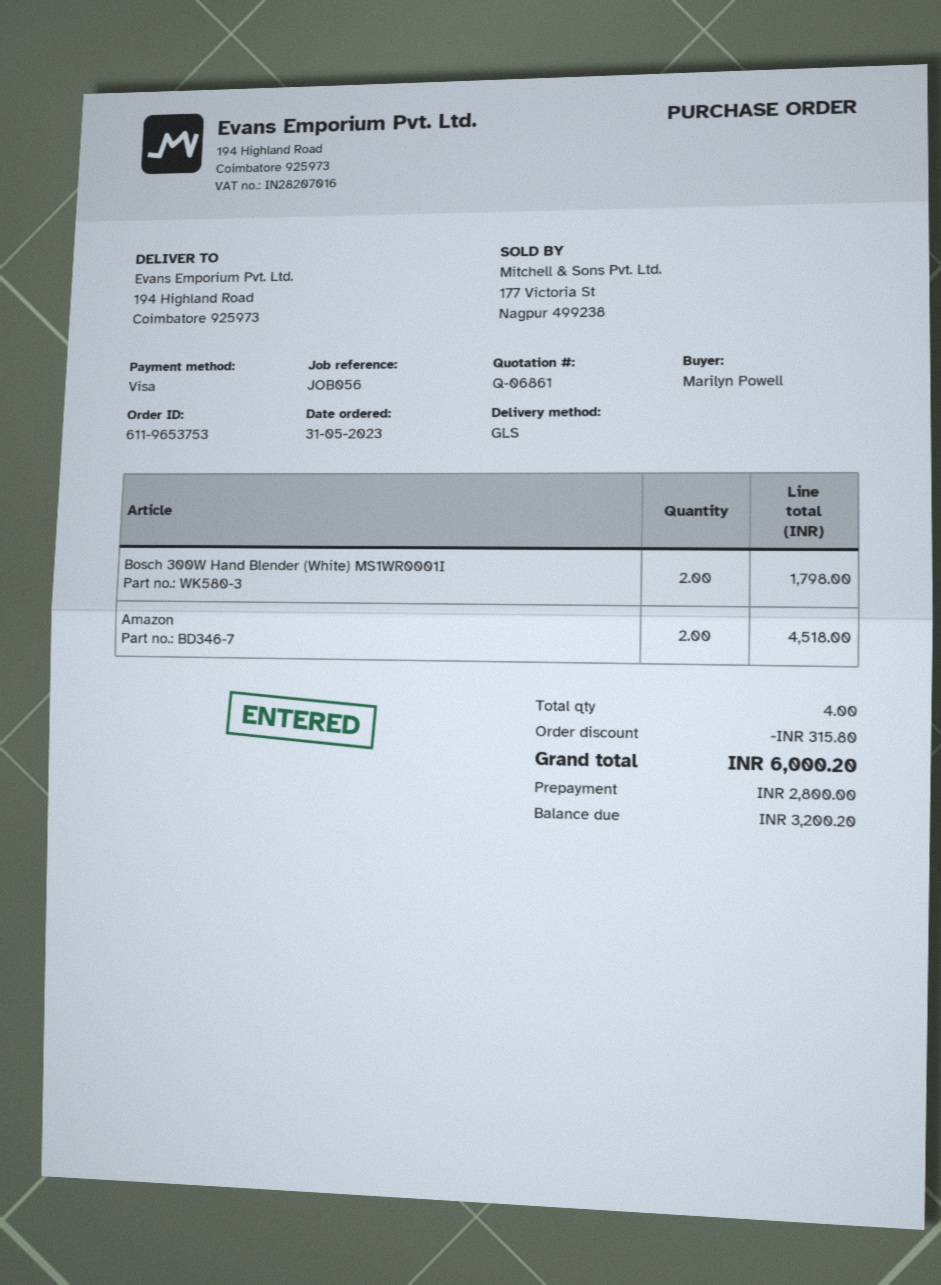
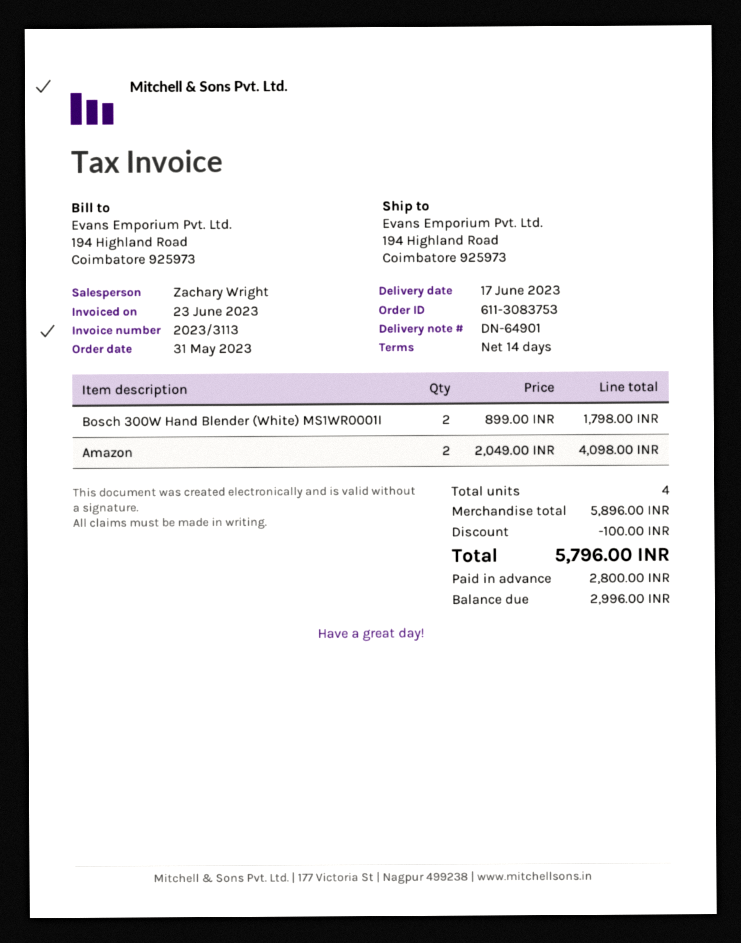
order number: 611-9653753 -> 611-3083753
Amazon: 2 for 4518.00 -> 2 for 4098.00
discount: 315.80 -> 100.00
total: 6000.20 -> 5796.00
balance: 3200.20 -> 2996.00

